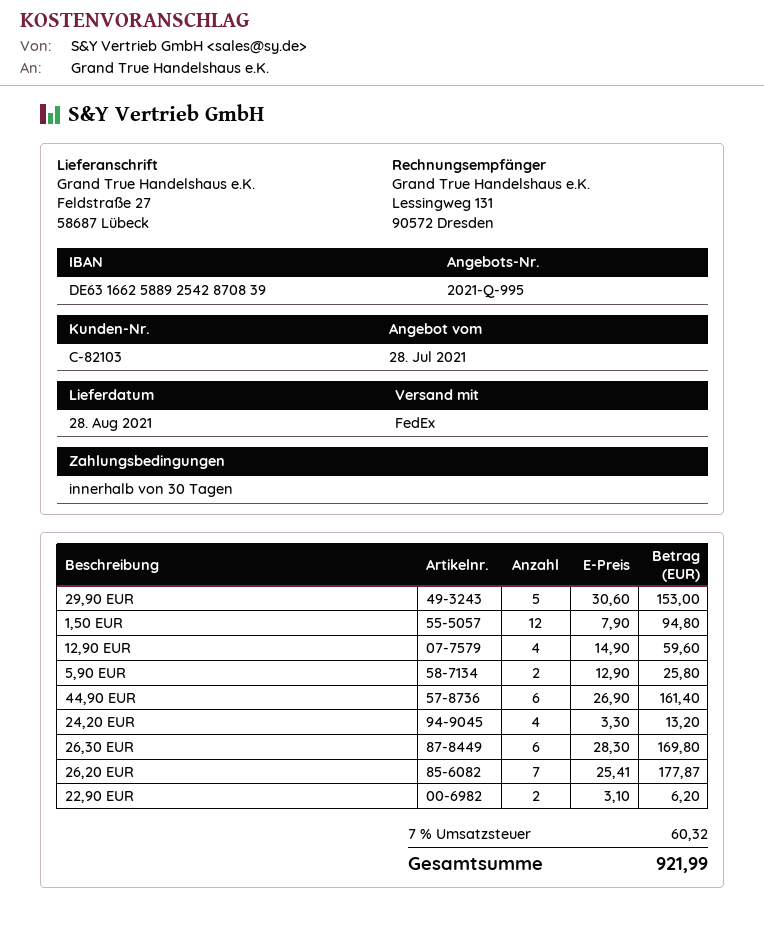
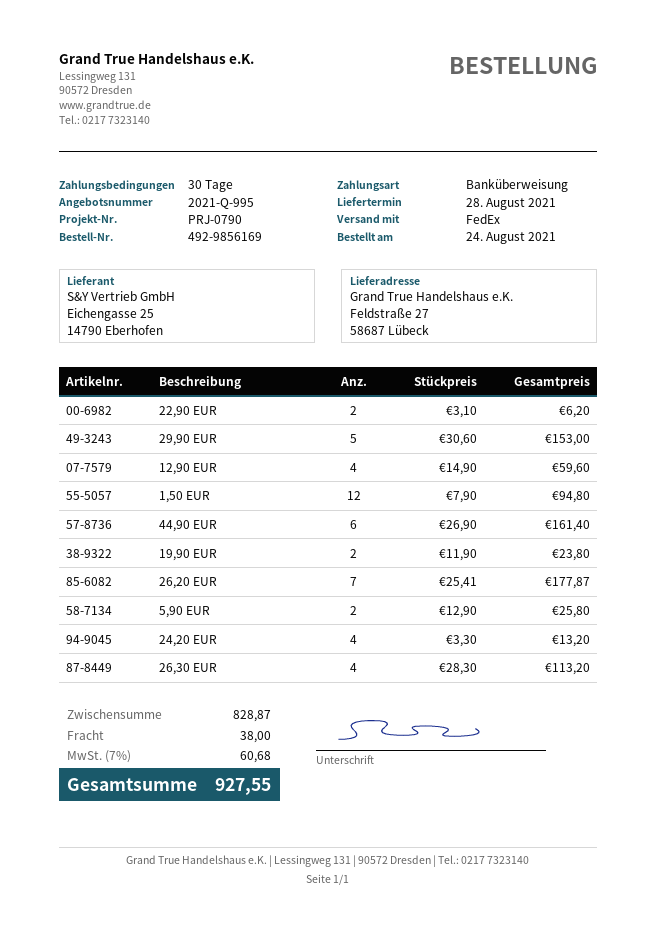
26,30 EUR: 6 x 28.30 = 169.80 -> 4 x 28.30 = 113.20
19,90 EUR: none -> 2 x 11.90 = 23.80
shipping: none -> 38.00
tax: 7% = 60.32 -> 7% = 60.68
total: 921.99 -> 927.55

